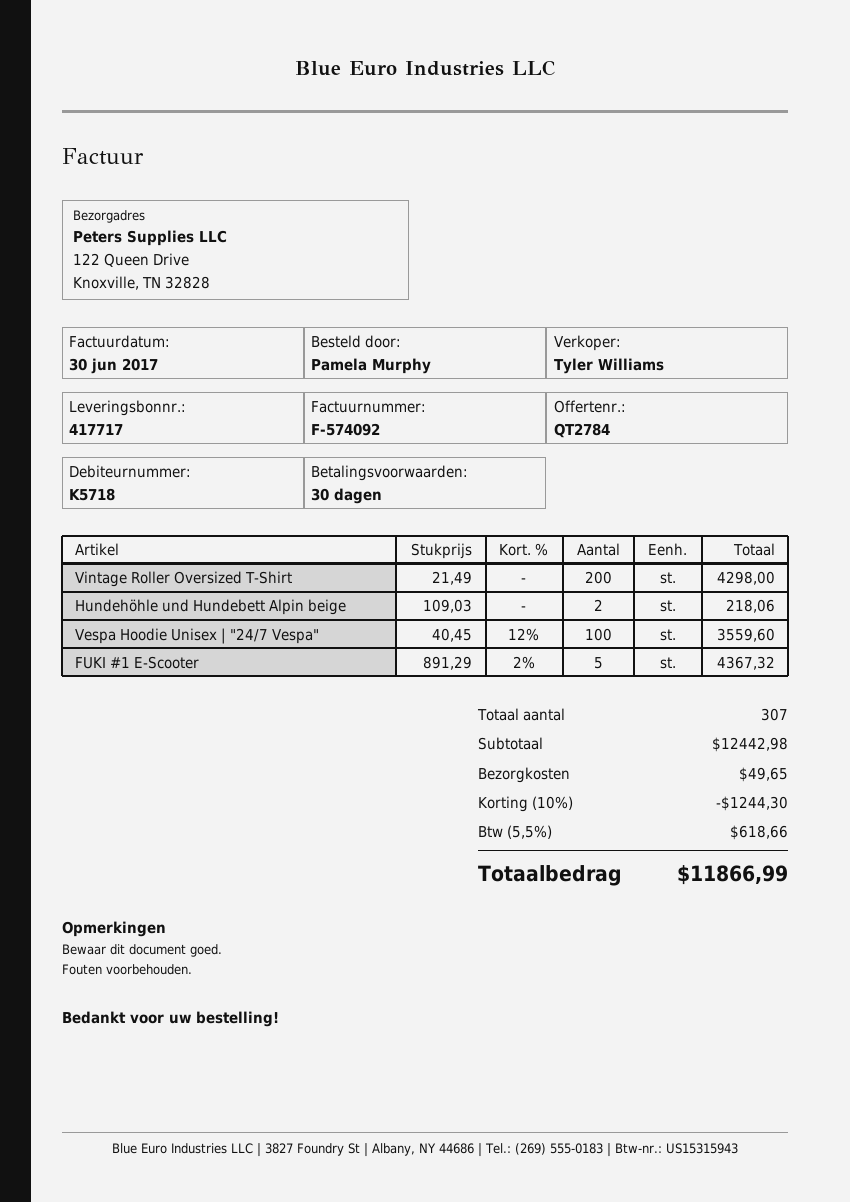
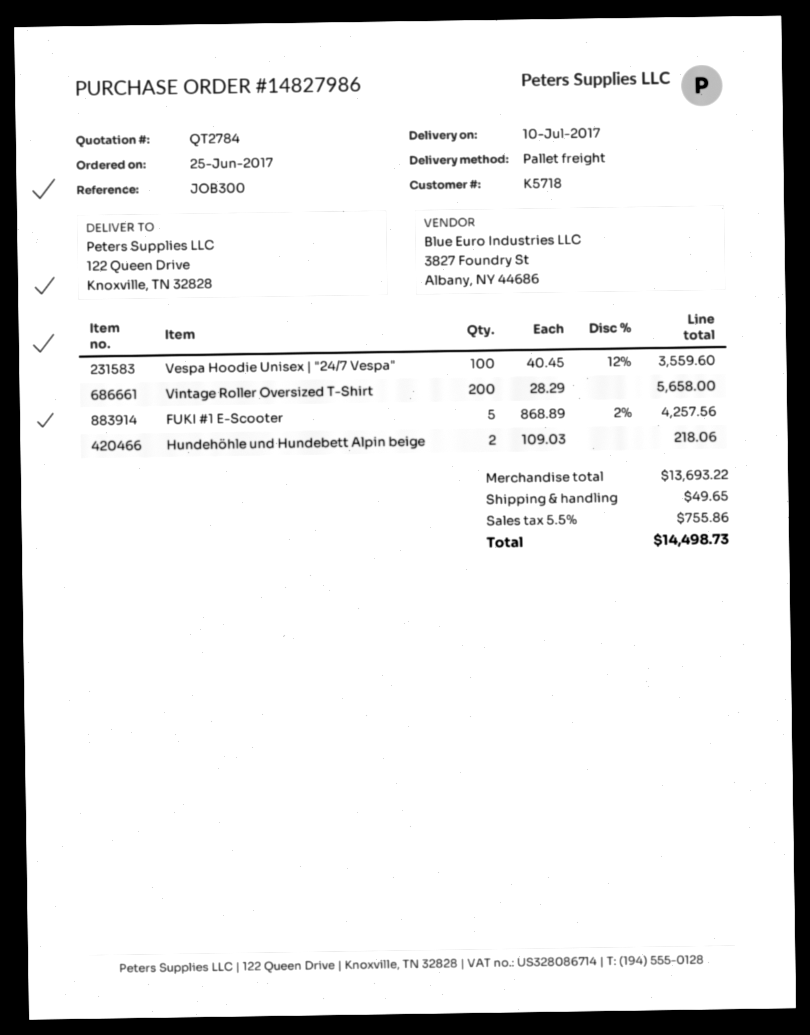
Vintage Roller Oversized T-Shirt: 200 x 21.49 = 4298.00 -> 200 x 28.29 = 5658.00
FUKI #1 E-Scooter: 5 x 891.29 - 2% = 4367.32 -> 5 x 868.89 - 2% = 4257.56
subtotal: 12442.98 -> 13693.22
discount: 10% = 1244.30 -> none
tax: 5.5% = 618.66 -> 5.5% = 755.86
total: 11866.99 -> 14498.73

